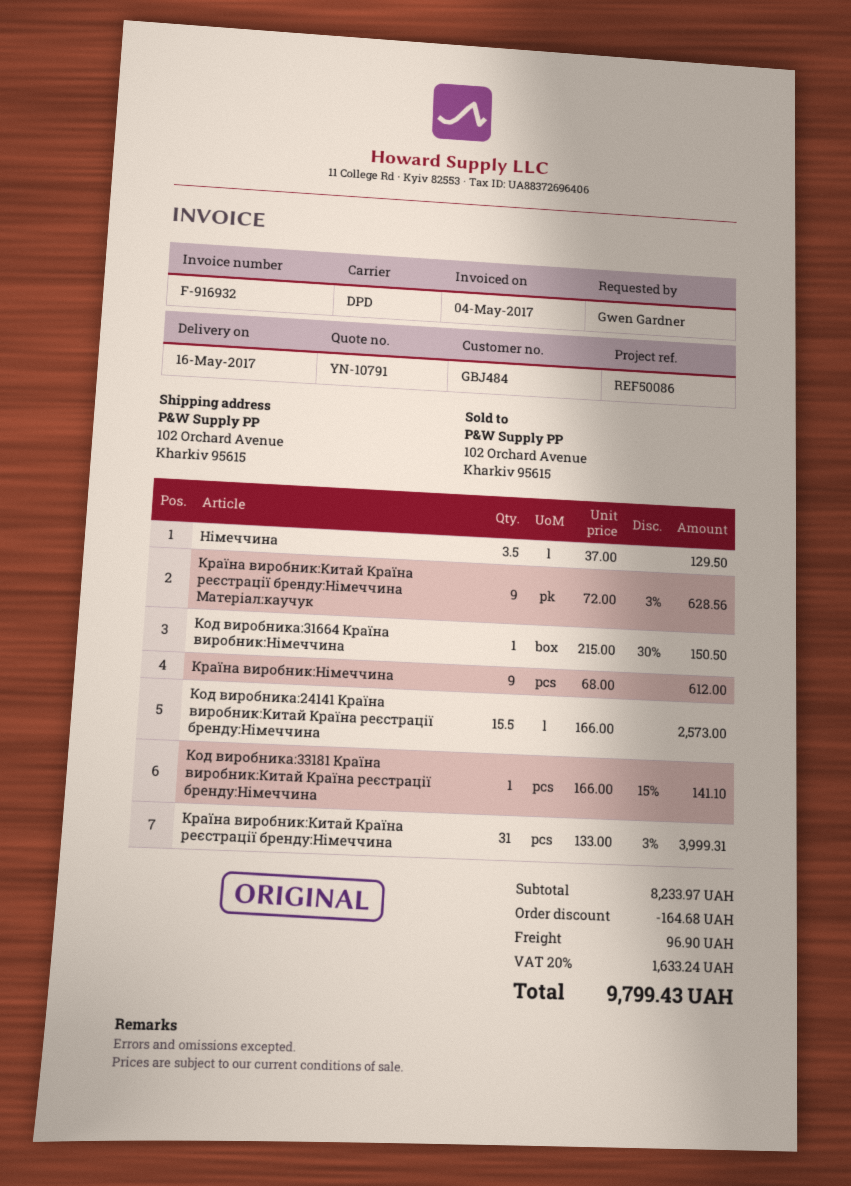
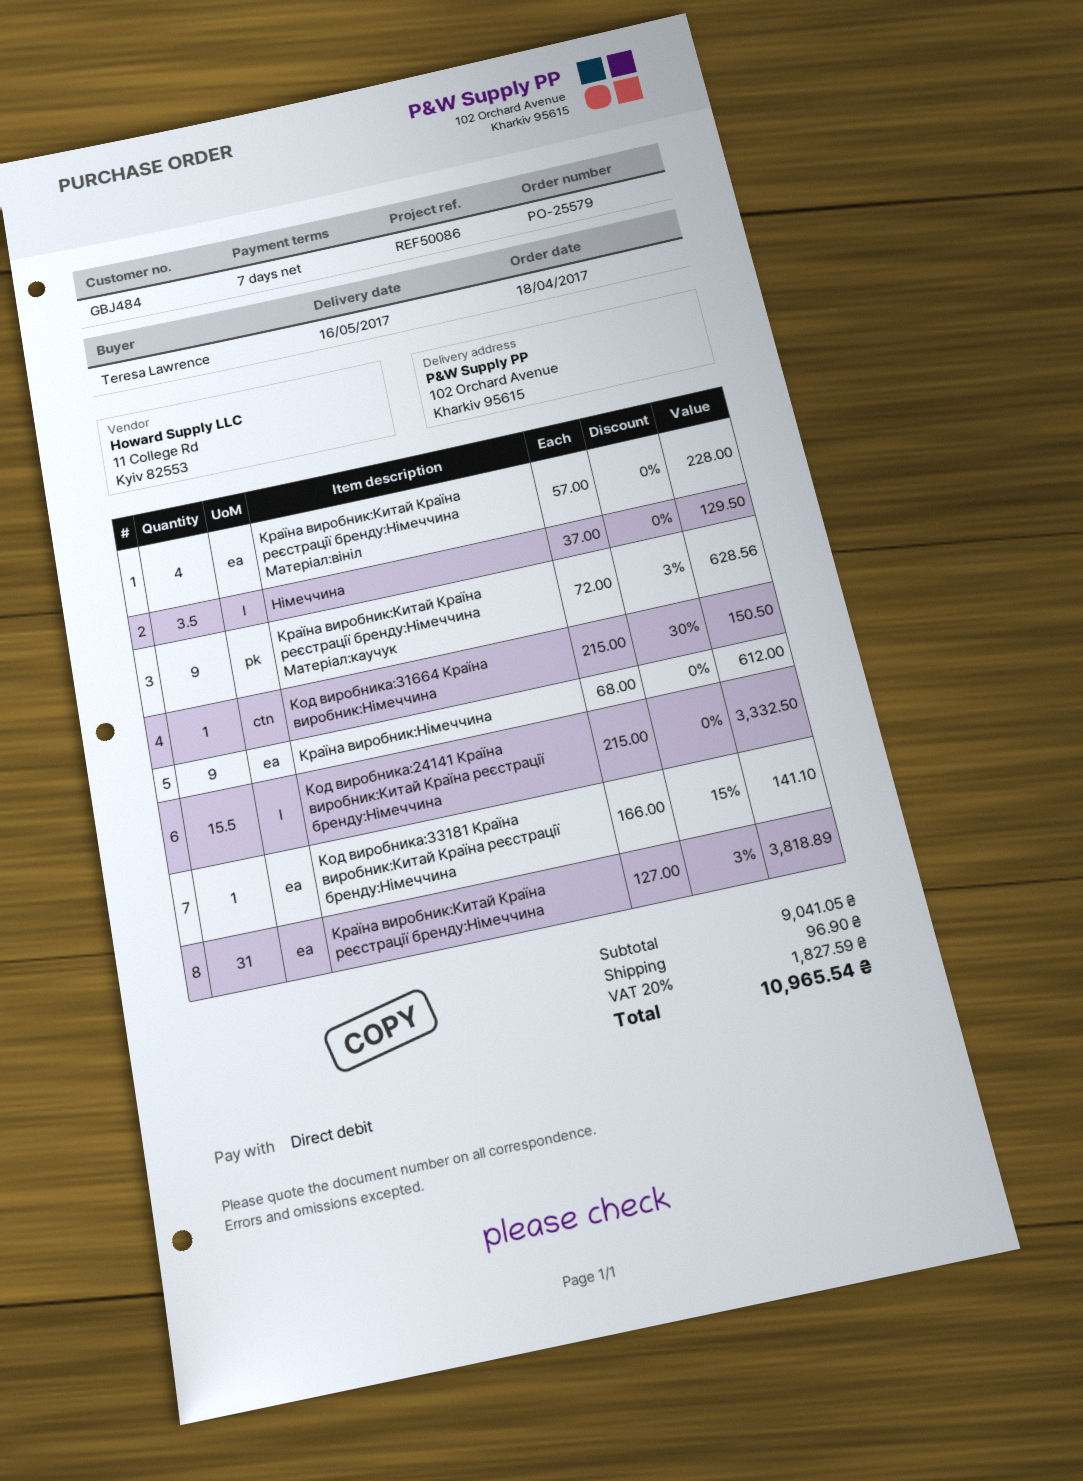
ordered by: Gwen Gardner -> Teresa Lawrence
Код виробника:24141 Країна виробник:Китай Країна реєстрації бренду:Німеччина: 15.5 x 166.00 = 2573.00 -> 15.5 x 215.00 = 3332.50
Країна виробник:Китай Країна реєстрації бренду:Німеччина: 31 x 133.00 - 3% = 3999.31 -> 31 x 127.00 - 3% = 3818.89
Країна виробник:Китай Країна реєстрації бренду:Німеччина Матеріал:вініл: none -> 4 x 57.00 = 228.00
subtotal: 8233.97 -> 9041.05
discount: 164.68 -> none
tax: 20% = 1633.24 -> 20% = 1827.59
total: 9799.43 -> 10965.54

